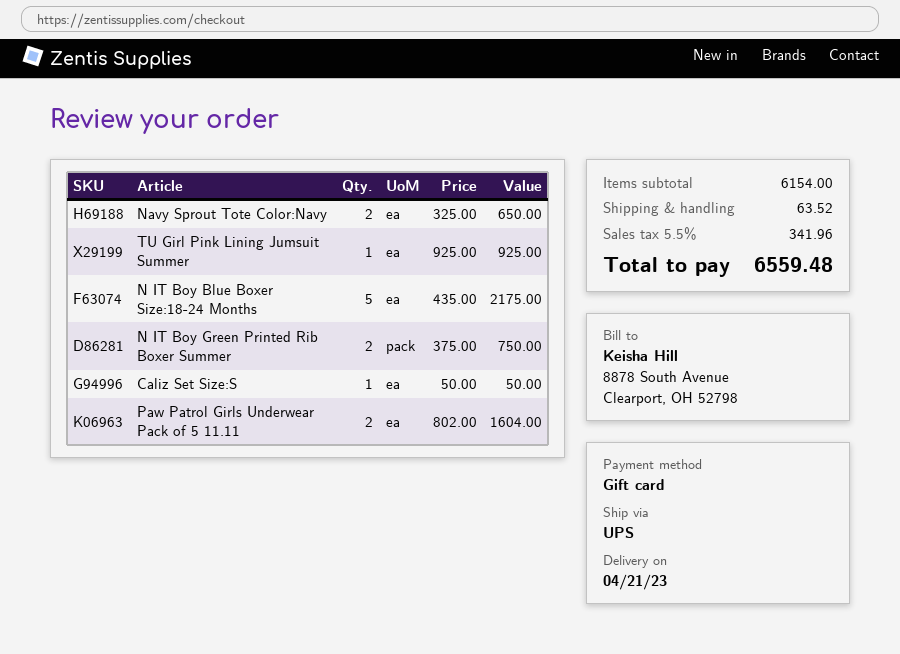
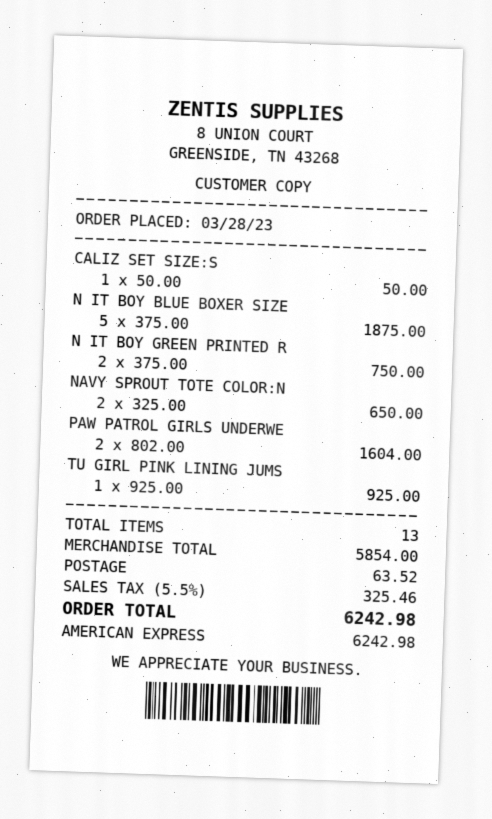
payment method: gift card -> American Express
N IT Boy Blue Boxer Size:18-24 Months: 5 x 435.00 = 2175.00 -> 5 x 375.00 = 1875.00
subtotal: 6154.00 -> 5854.00
tax: 5.5% = 341.96 -> 5.5% = 325.46
total: 6559.48 -> 6242.98

